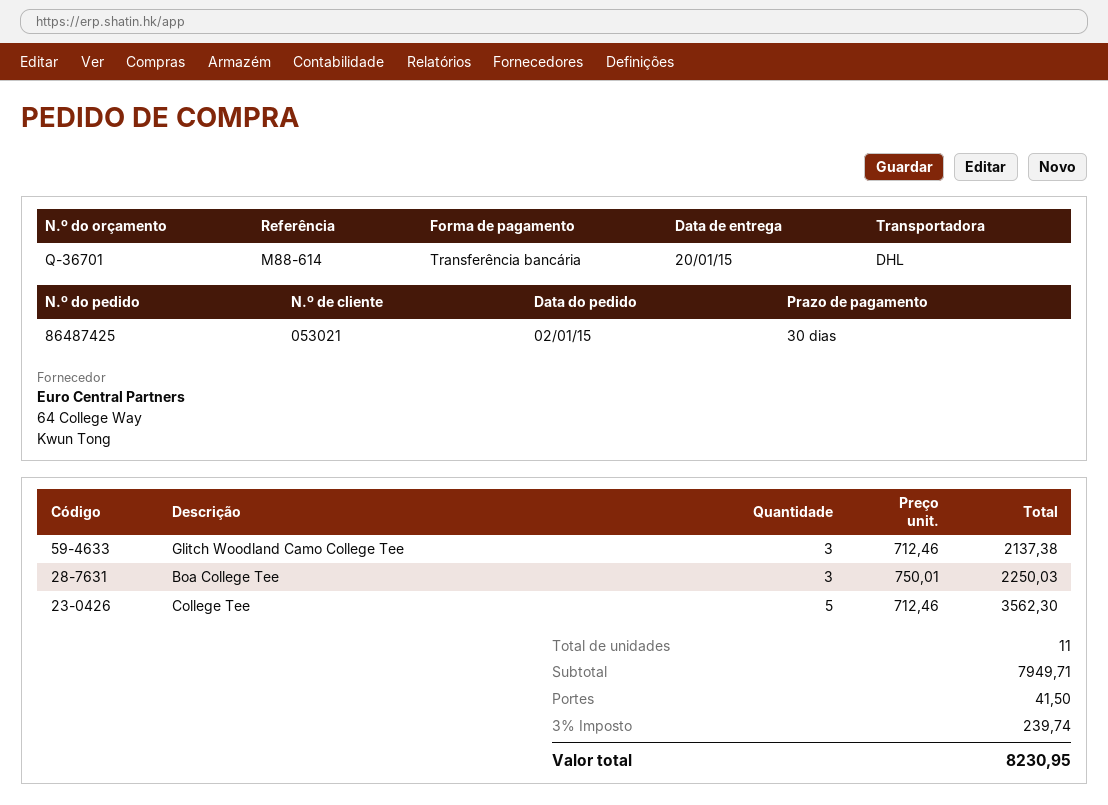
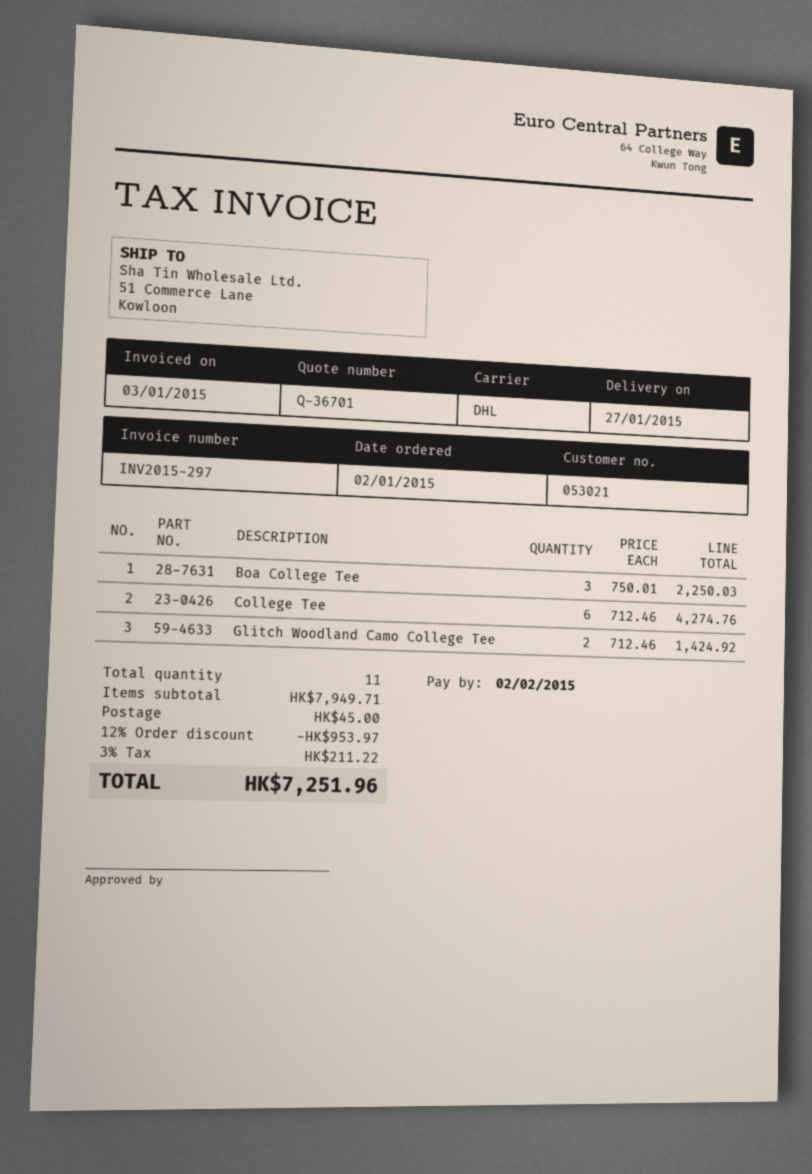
delivery date: 2015-01-20 -> 2015-01-27
Glitch Woodland Camo College Tee: 3 x 712.46 = 2137.38 -> 2 x 712.46 = 1424.92
College Tee: 5 x 712.46 = 3562.30 -> 6 x 712.46 = 4274.76
discount: none -> 12% = 953.97
shipping: 41.50 -> 45.00
tax: 3% = 239.74 -> 3% = 211.22
total: 8230.95 -> 7251.96

